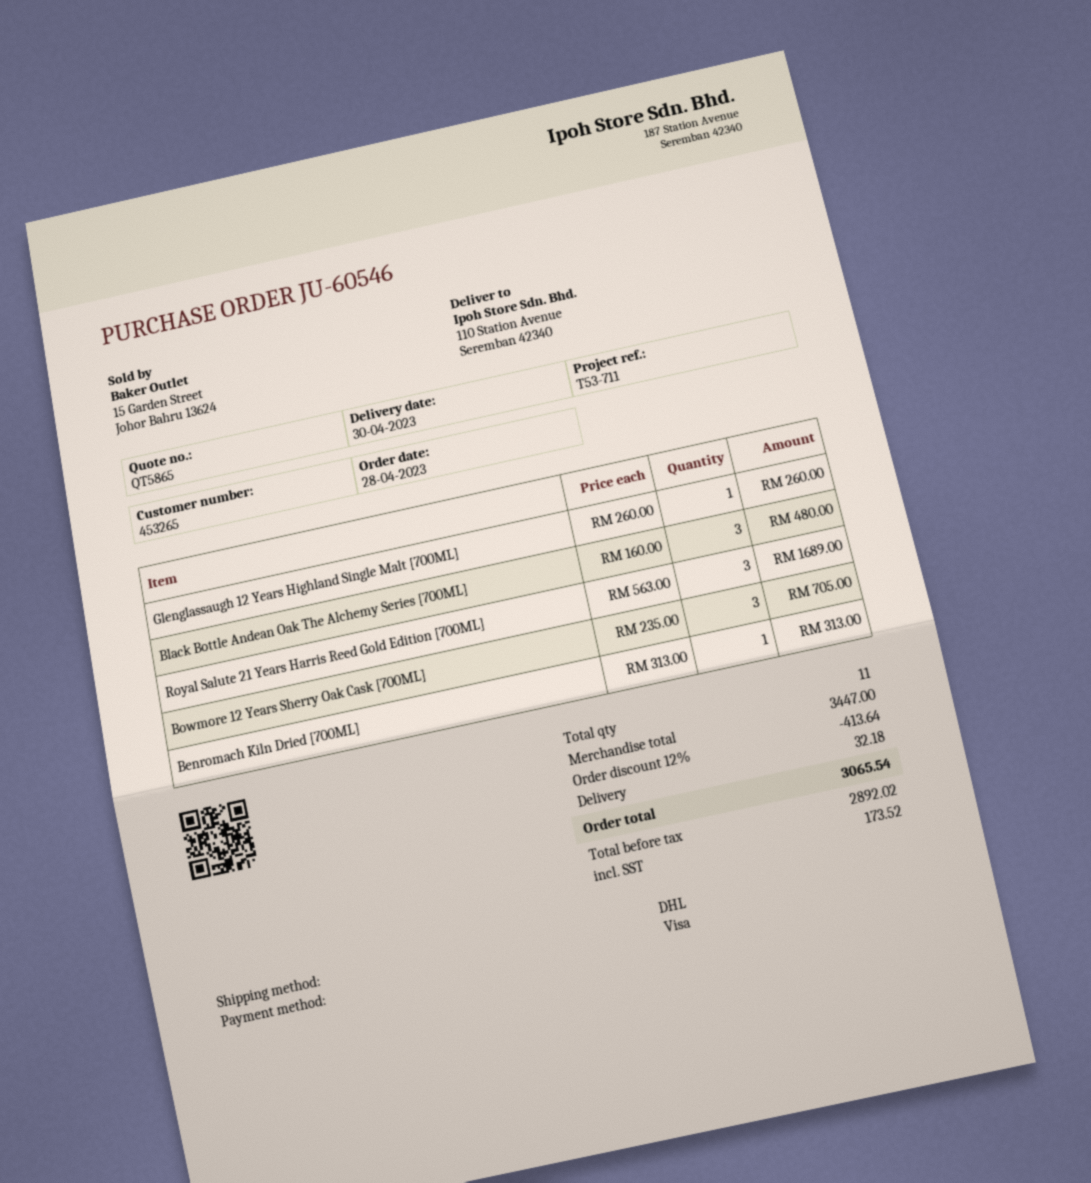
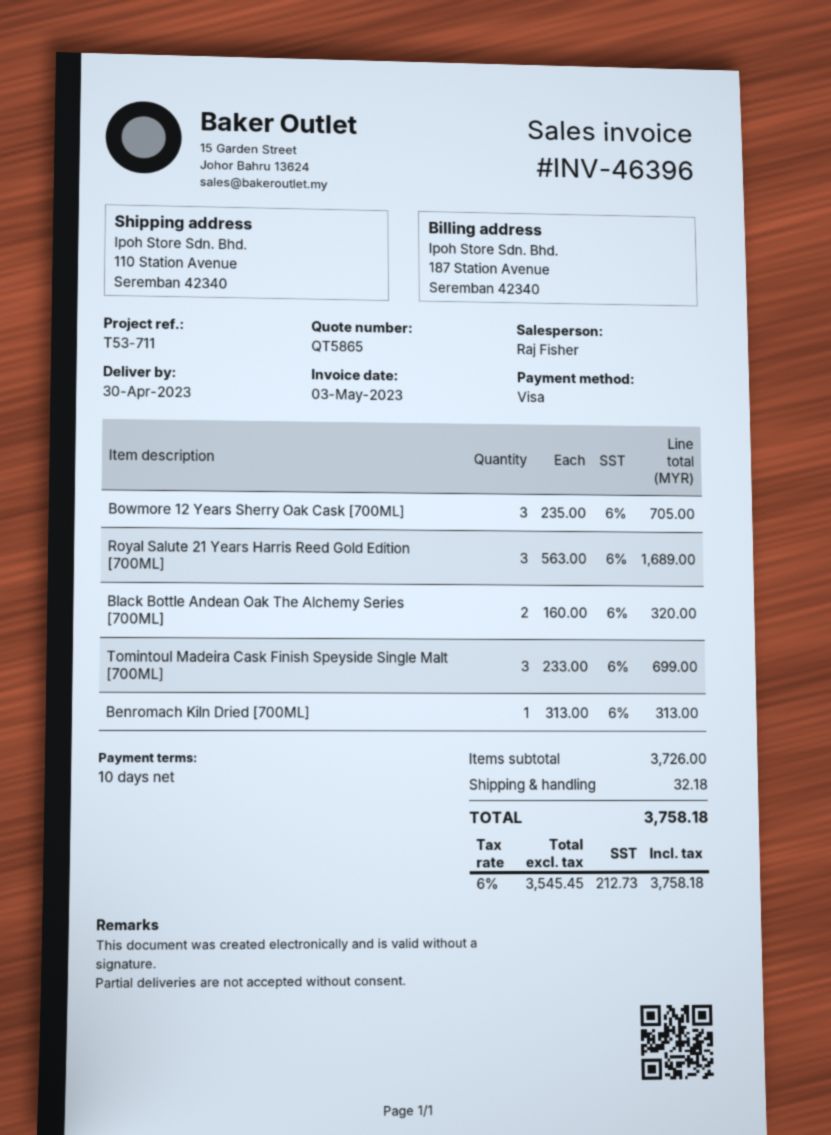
Glenglassaugh 12 Years Highland Single Malt [700ML]: 1 x 260.00 = 260.00 -> none
Black Bottle Andean Oak The Alchemy Series [700ML]: 3 x 160.00 = 480.00 -> 2 x 160.00 = 320.00
Tomintoul Madeira Cask Finish Speyside Single Malt [700ML]: none -> 3 x 233.00 = 699.00
subtotal: 3447.00 -> 3726.00
discount: 12% = 413.64 -> none
net: 2892.02 -> 3545.45
tax: 173.52 -> 212.73
total: 3065.54 -> 3758.18

